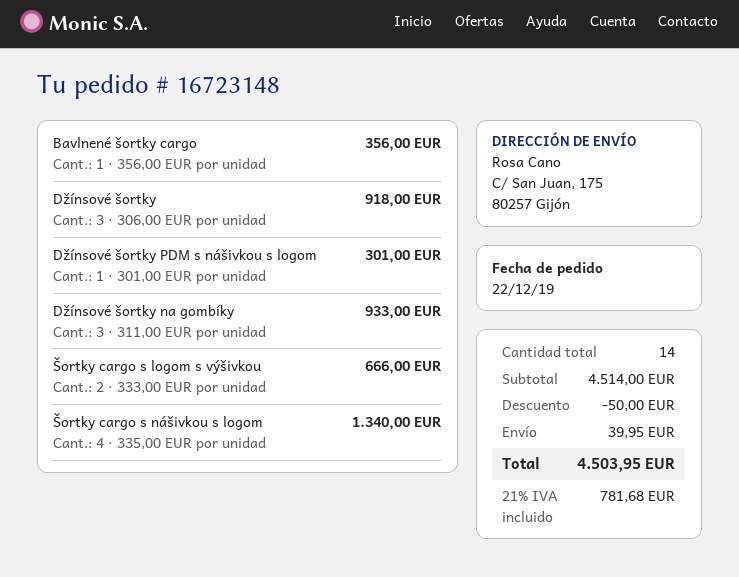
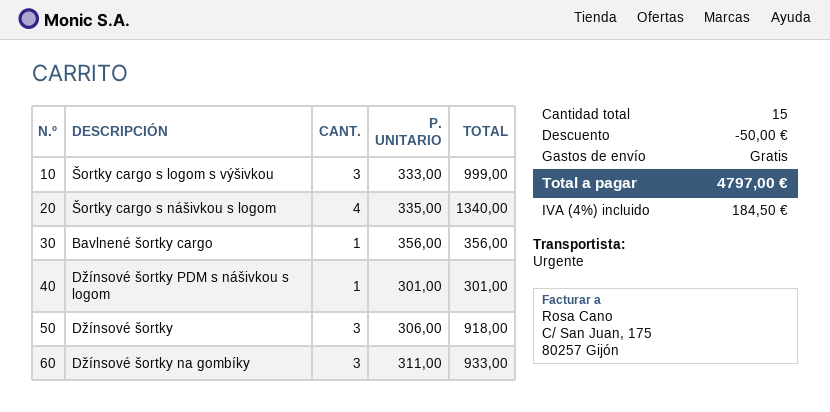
Šortky cargo s logom s výšivkou: 2 x 333.00 = 666.00 -> 3 x 333.00 = 999.00
total quantity: 14 -> 15
shipping: 39.95 -> 0.00
tax: 21% = 781.68 -> 4% = 184.50
total: 4503.95 -> 4797.00

